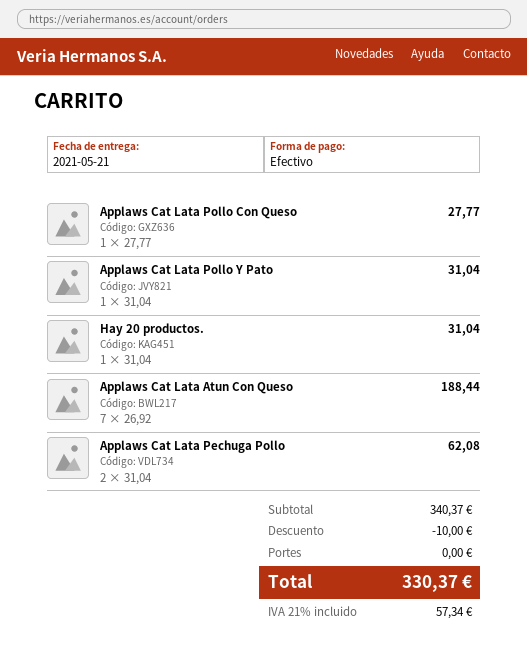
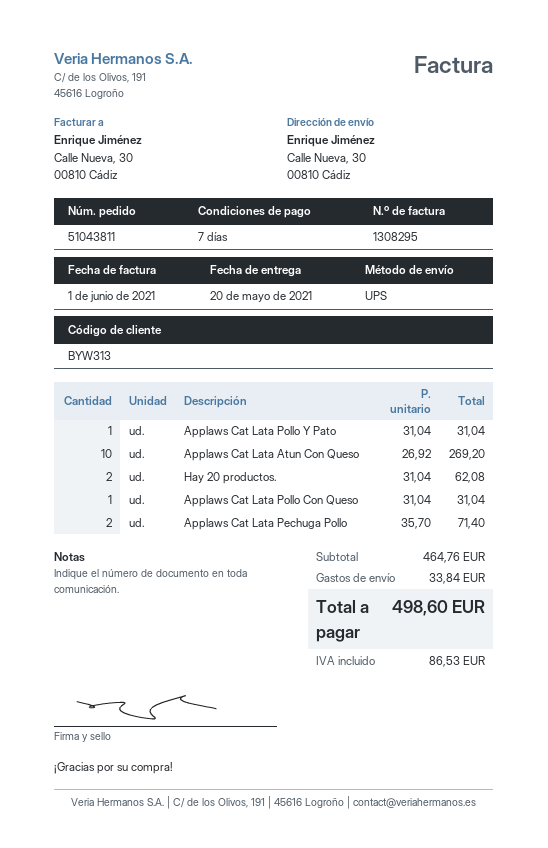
delivery date: 2021-05-21 -> 2021-05-20
Applaws Cat Lata Pollo Con Queso: 1 x 27.77 = 27.77 -> 1 x 31.04 = 31.04
Hay 20 productos.: 1 x 31.04 = 31.04 -> 2 x 31.04 = 62.08
Applaws Cat Lata Atun Con Queso: 7 x 26.92 = 188.44 -> 10 x 26.92 = 269.20
Applaws Cat Lata Pechuga Pollo: 2 x 31.04 = 62.08 -> 2 x 35.70 = 71.40
subtotal: 340.37 -> 464.76
discount: 10.00 -> none
shipping: 0.00 -> 33.84
tax: 57.34 -> 86.53
total: 330.37 -> 498.60

